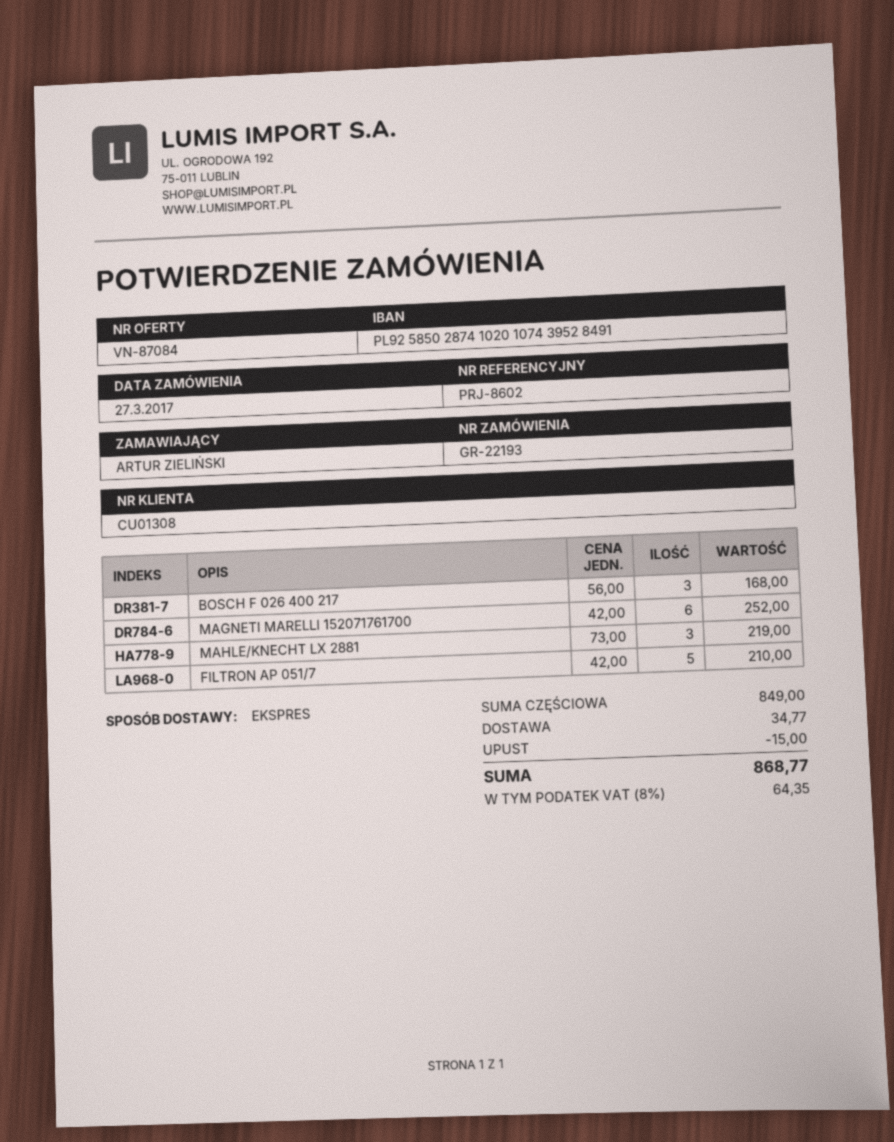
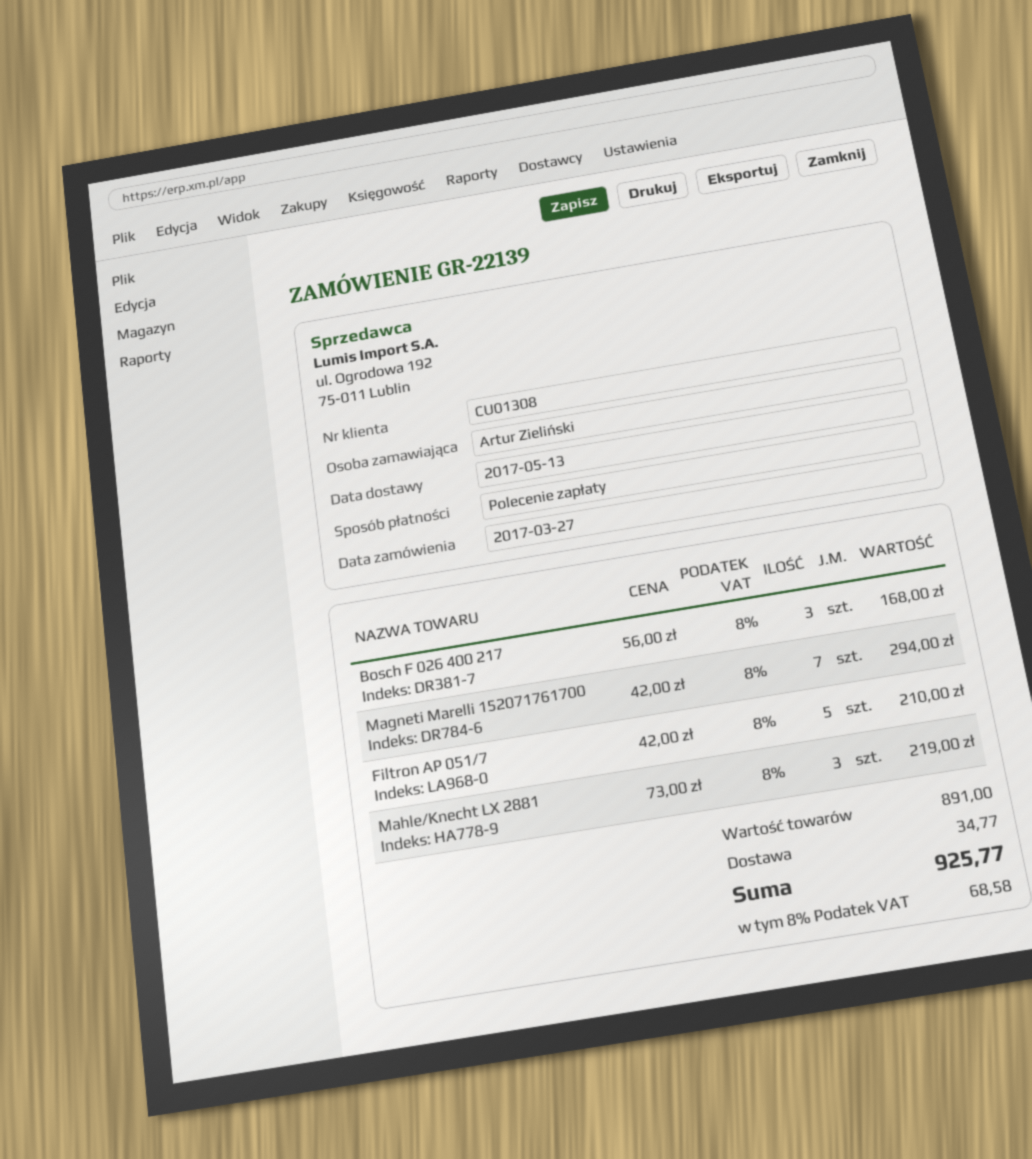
order number: GR-22193 -> GR-22139
MAGNETI MARELLI 152071761700: 6 x 42.00 = 252.00 -> 7 x 42.00 = 294.00
subtotal: 849.00 -> 891.00
discount: 15.00 -> none
tax: 8% = 64.35 -> 8% = 68.58
total: 868.77 -> 925.77

